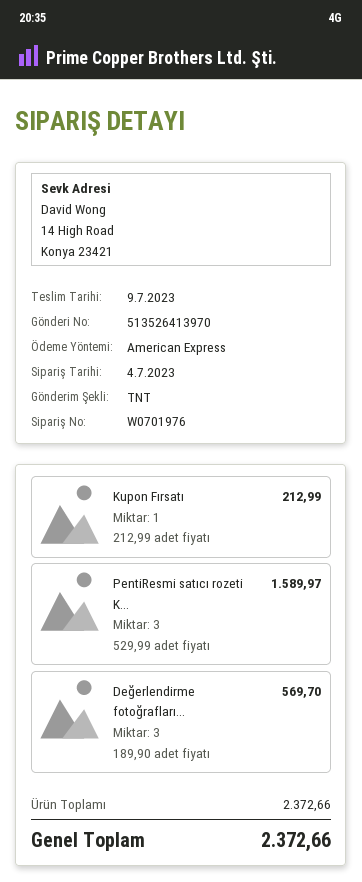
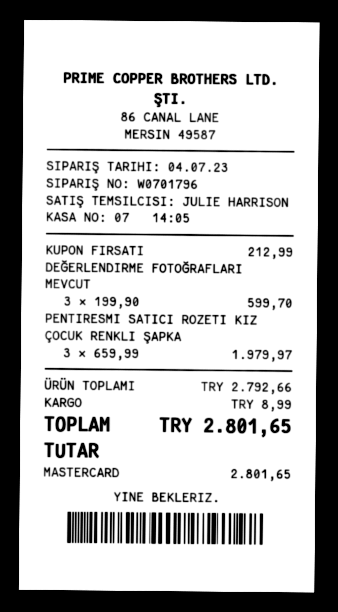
order number: W0701976 -> W0701796
payment method: American Express -> Mastercard
PentiResmi satıcı rozeti K...: 3 x 529.99 = 1589.97 -> 3 x 659.99 = 1979.97
Değerlendirme fotoğrafları...: 3 x 189.90 = 569.70 -> 3 x 199.90 = 599.70
subtotal: 2372.66 -> 2792.66
shipping: none -> 8.99
total: 2372.66 -> 2801.65

